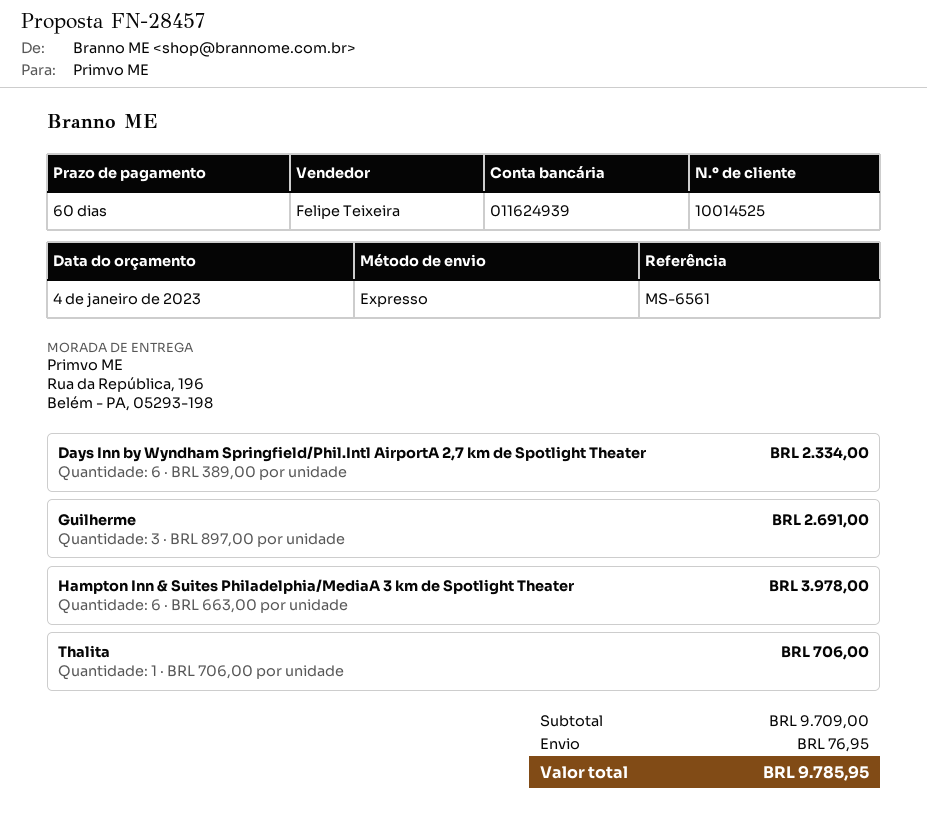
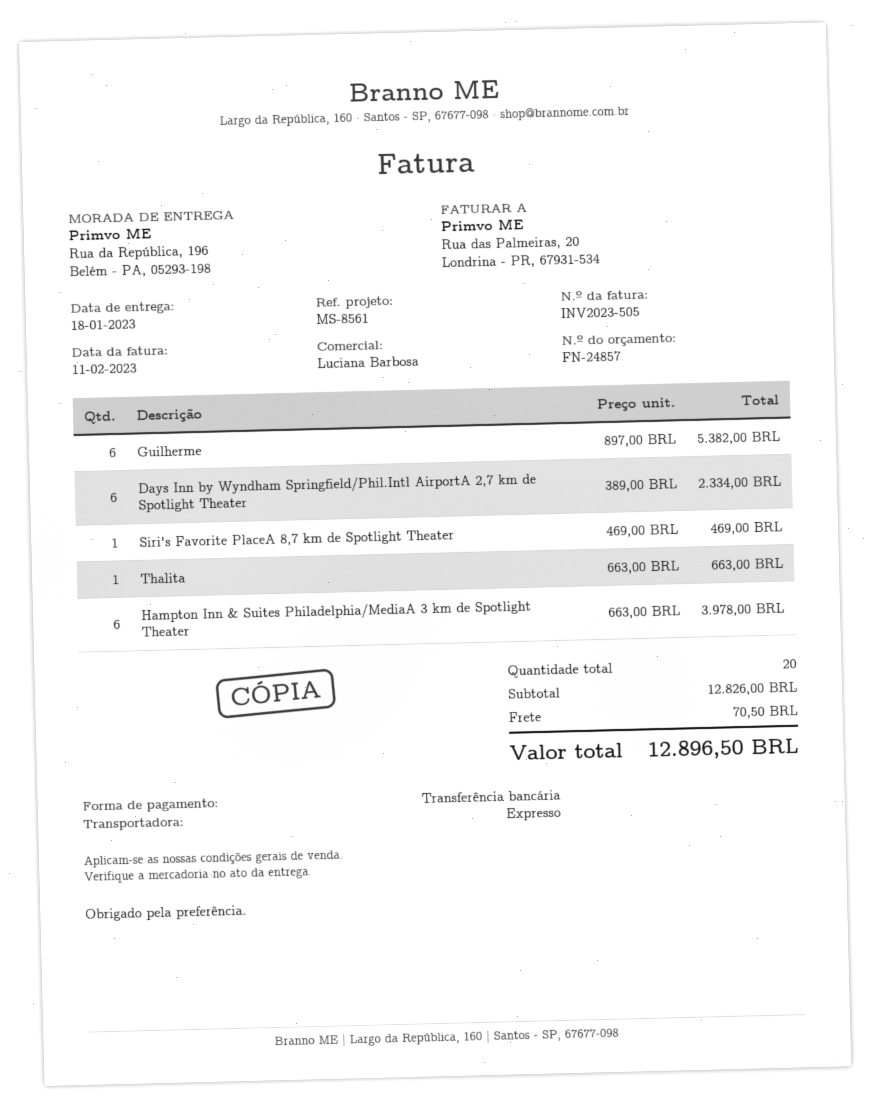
quote number: FN-28457 -> FN-24857
reference: MS-6561 -> MS-8561
sales rep: Felipe Teixeira -> Luciana Barbosa
Guilherme: 3 x 897.00 = 2691.00 -> 6 x 897.00 = 5382.00
Thalita: 1 x 706.00 = 706.00 -> 1 x 663.00 = 663.00
Siri's Favorite PlaceA 8,7 km de Spotlight Theater: none -> 1 x 469.00 = 469.00
subtotal: 9709.00 -> 12826.00
shipping: 76.95 -> 70.50
total: 9785.95 -> 12896.50

